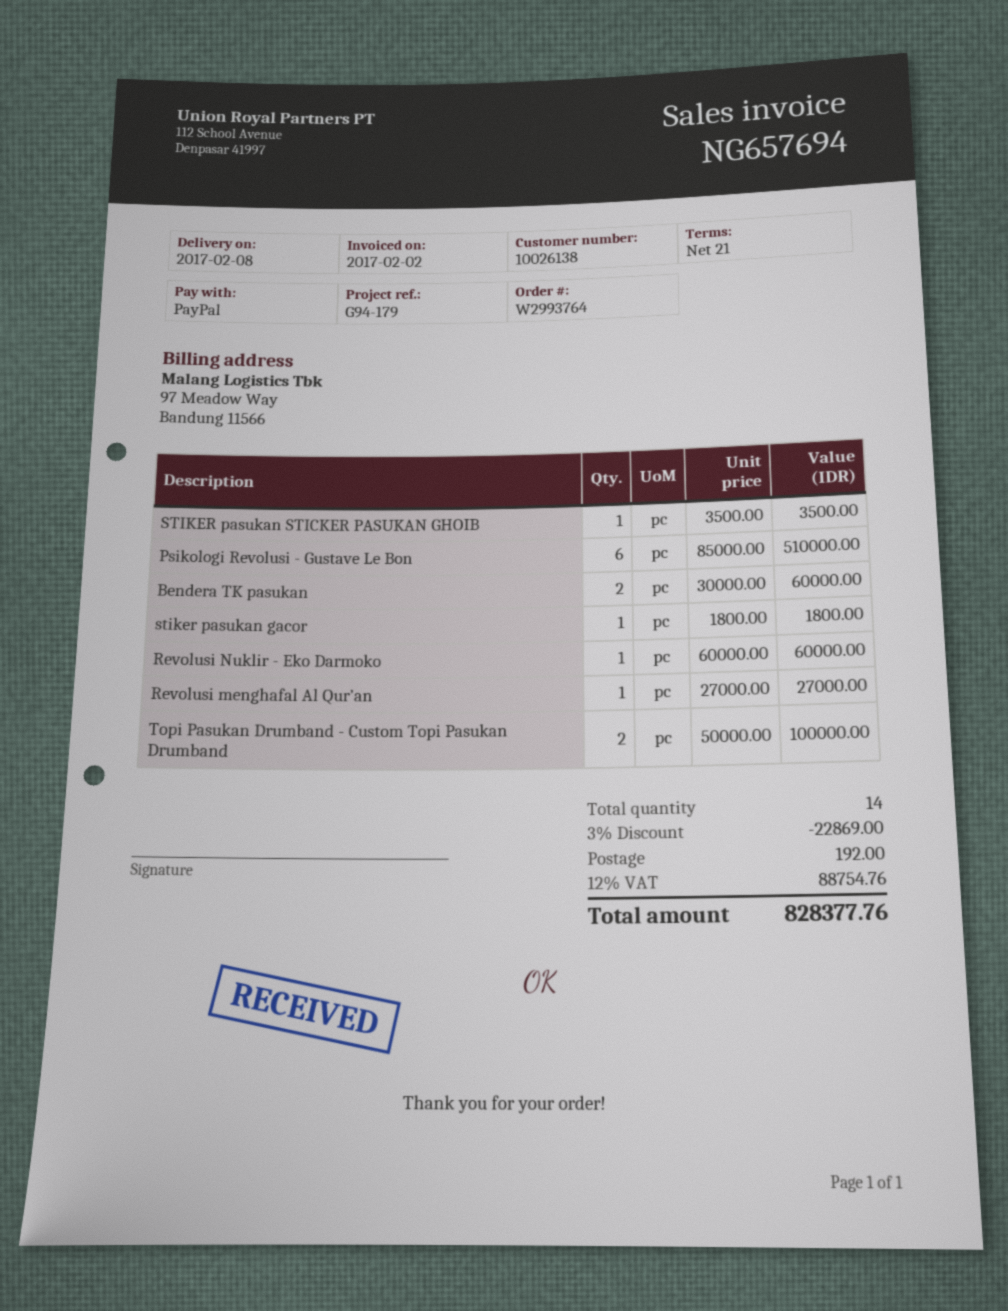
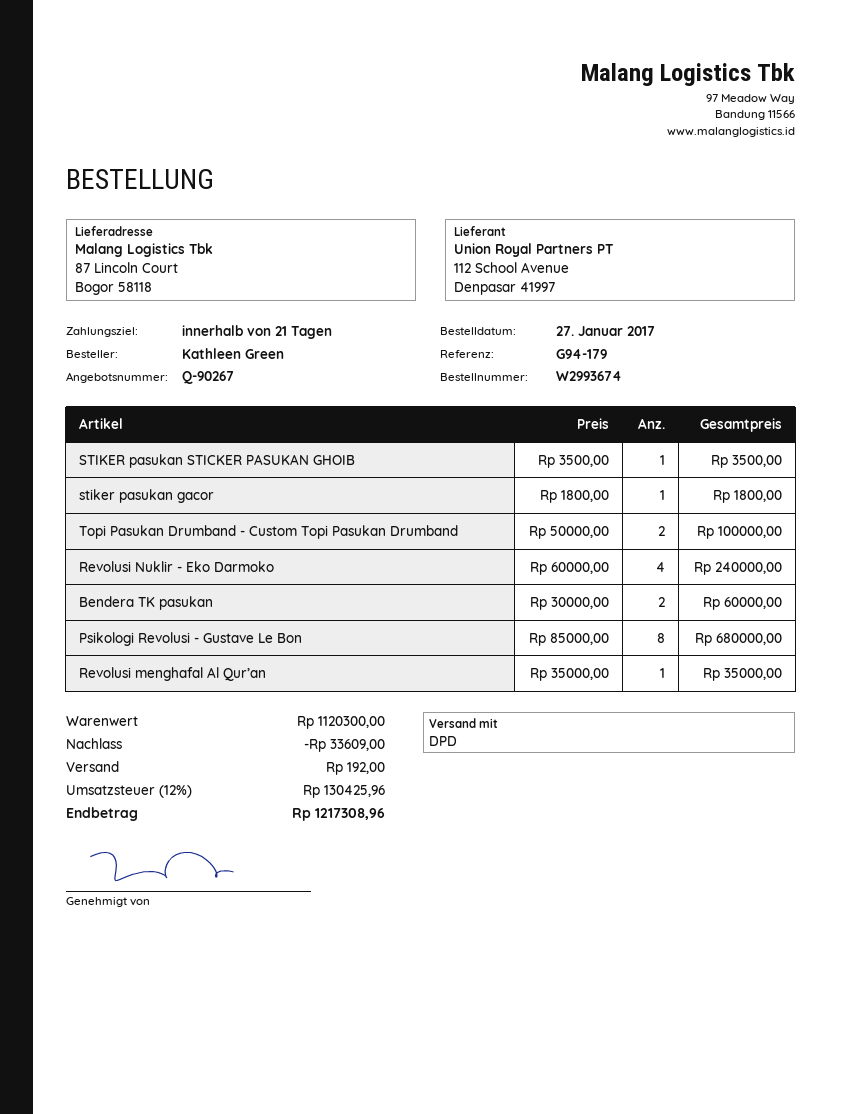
order number: W2993764 -> W2993674
Psikologi Revolusi - Gustave Le Bon: 6 x 85000.00 = 510000.00 -> 8 x 85000.00 = 680000.00
Revolusi Nuklir - Eko Darmoko: 1 x 60000.00 = 60000.00 -> 4 x 60000.00 = 240000.00
Revolusi menghafal Al Qur’an: 1 x 27000.00 = 27000.00 -> 1 x 35000.00 = 35000.00
discount: 22869.00 -> 33609.00
tax: 12% = 88754.76 -> 12% = 130425.96
total: 828377.76 -> 1217308.96

